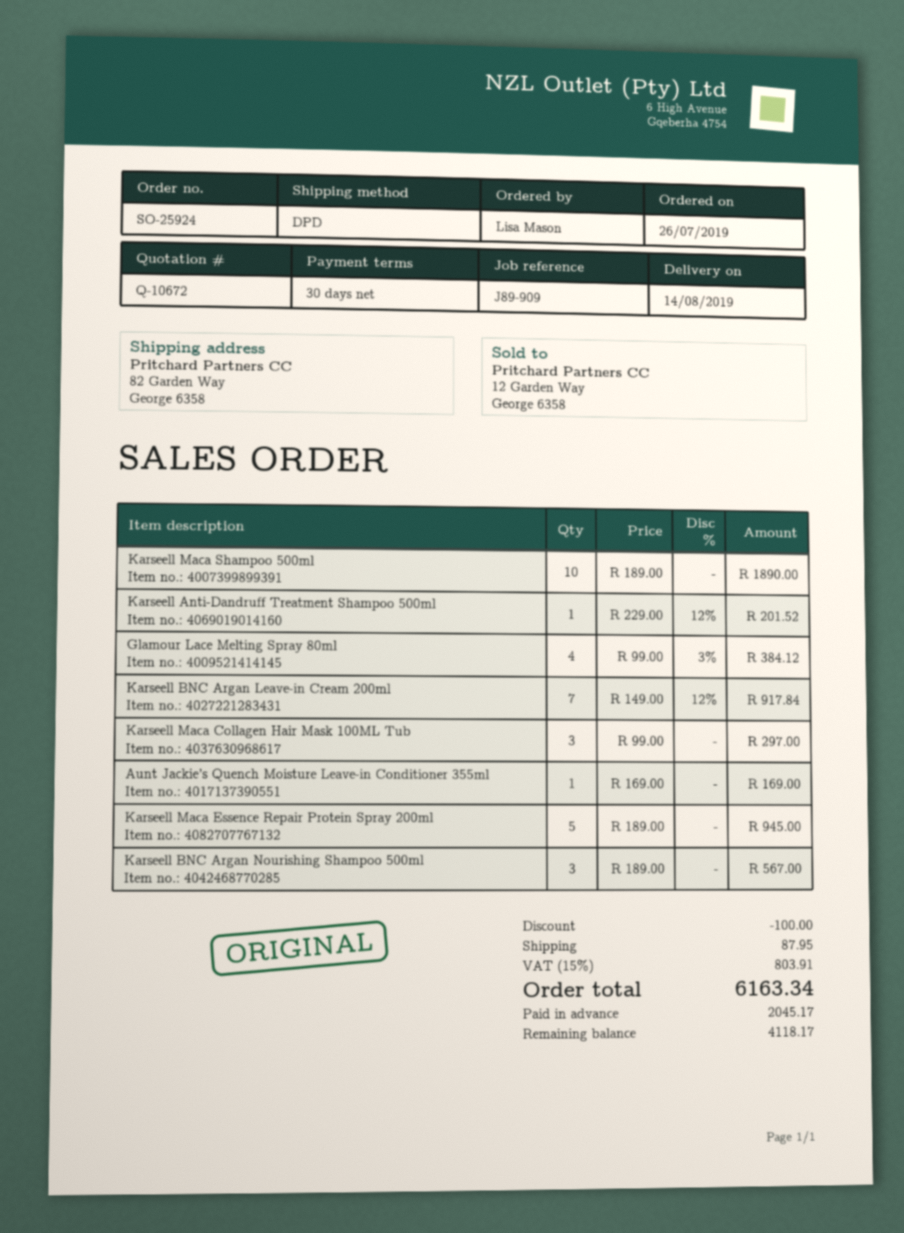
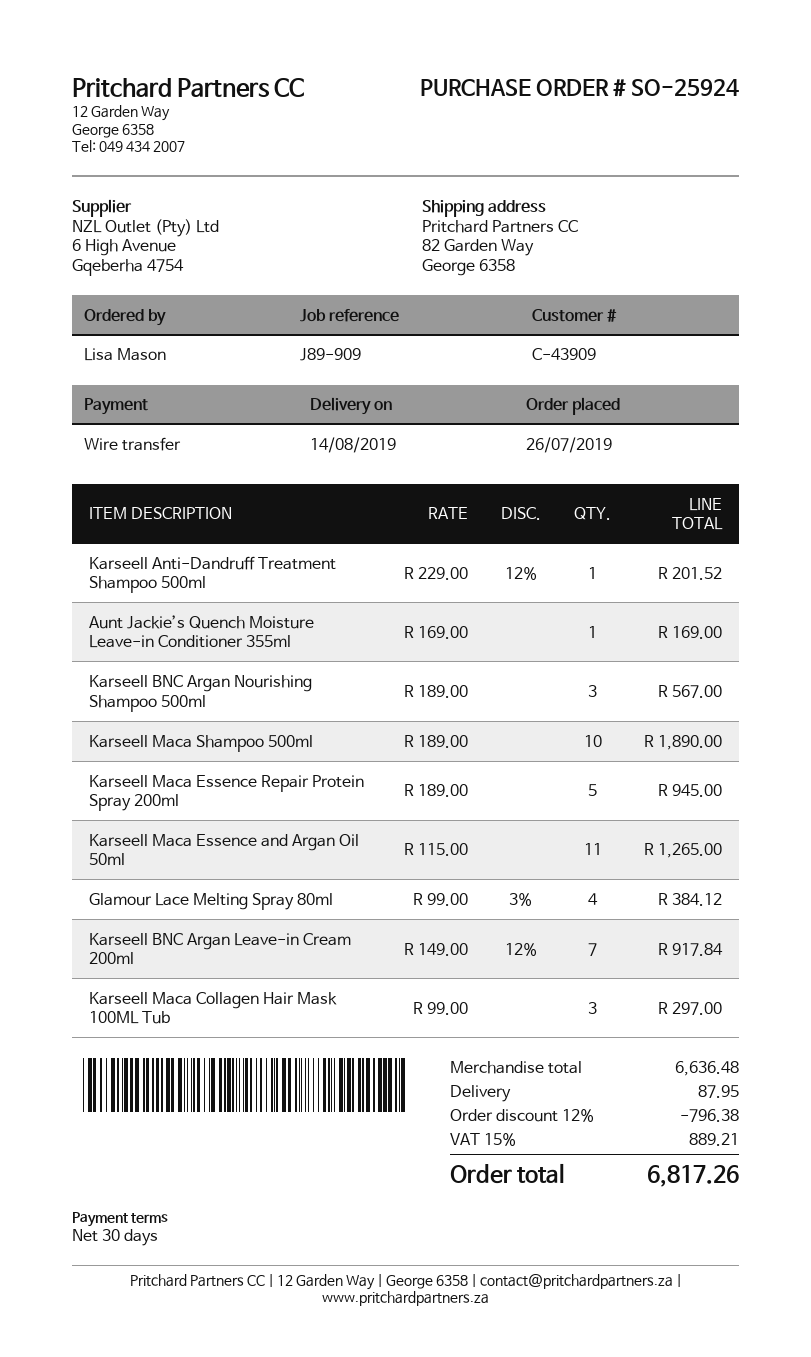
Karseell Maca Essence and Argan Oil 50ml: none -> 11 x 115.00 = 1265.00
discount: 100.00 -> 796.38
tax: 15% = 803.91 -> 15% = 889.21
total: 6163.34 -> 6817.26

